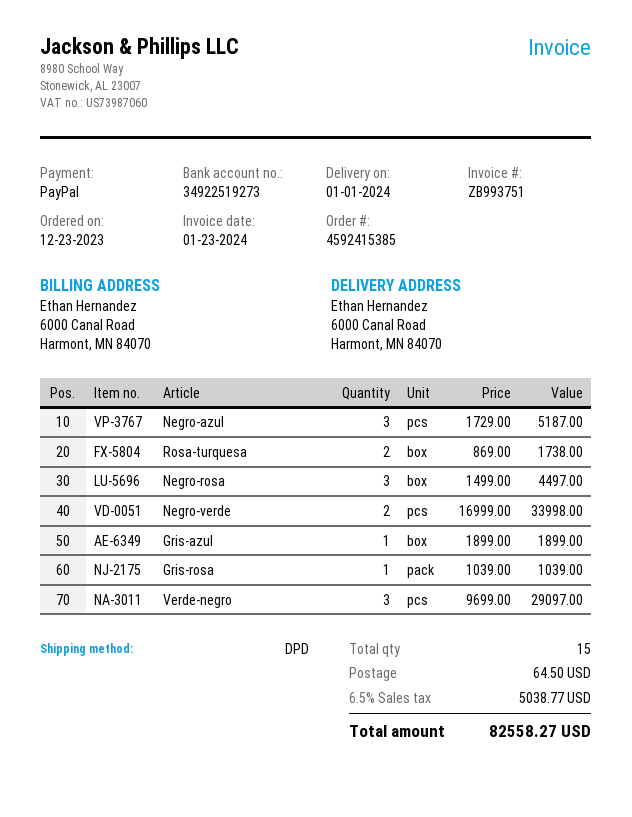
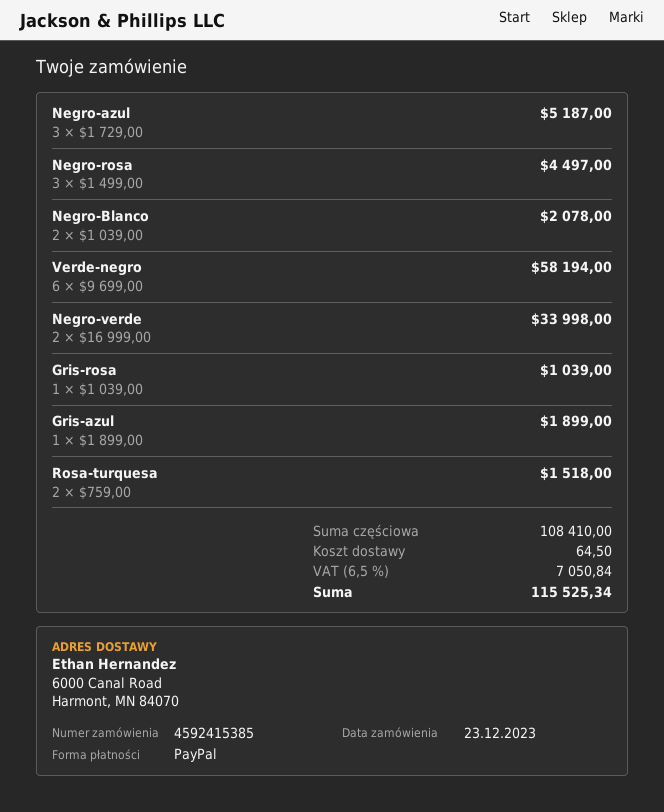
Rosa-turquesa: 2 x 869.00 = 1738.00 -> 2 x 759.00 = 1518.00
Verde-negro: 3 x 9699.00 = 29097.00 -> 6 x 9699.00 = 58194.00
Negro-Blanco: none -> 2 x 1039.00 = 2078.00
tax: 6.5% = 5038.77 -> 6.5% = 7050.84
total: 82558.27 -> 115525.34

